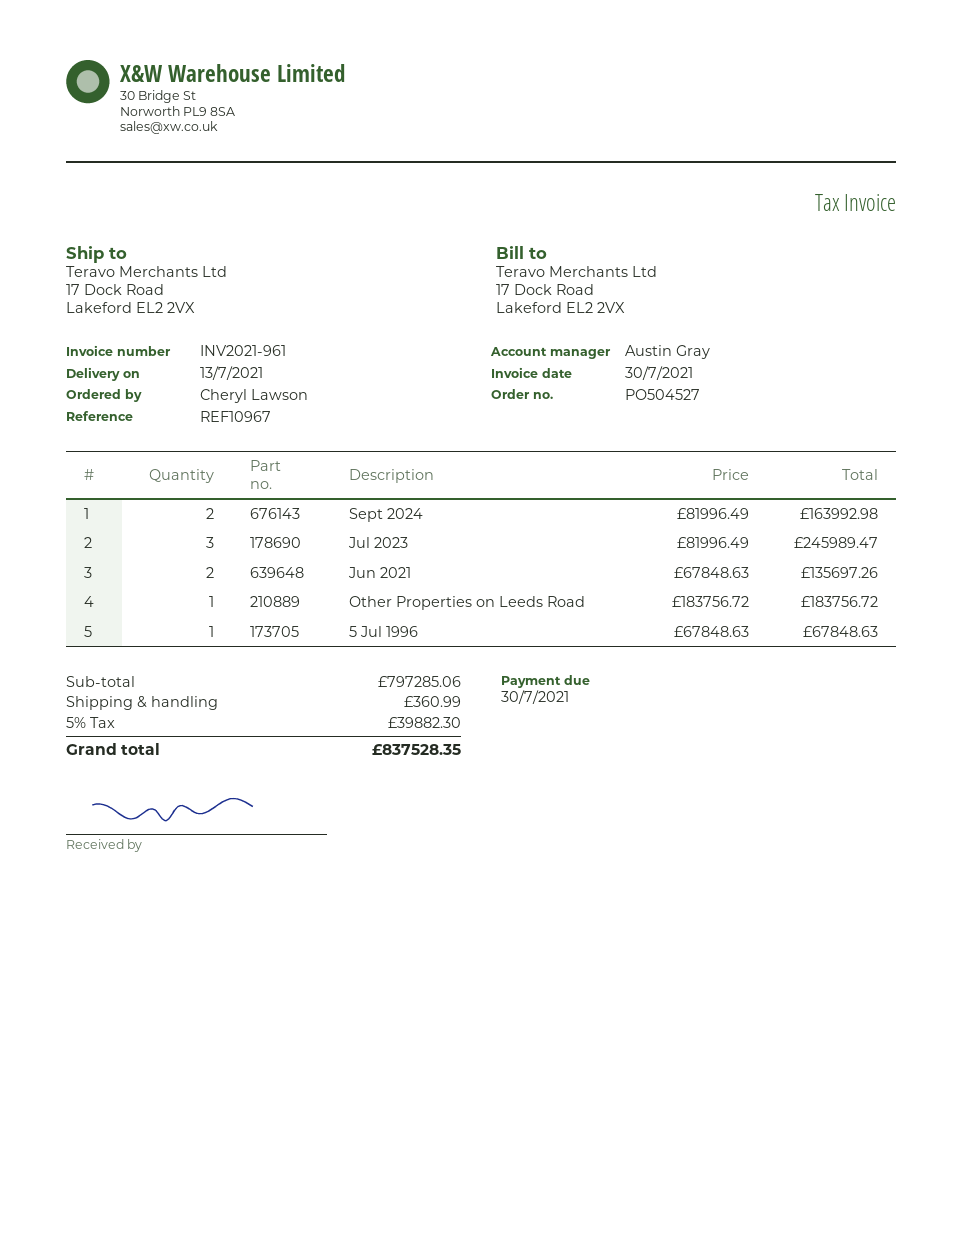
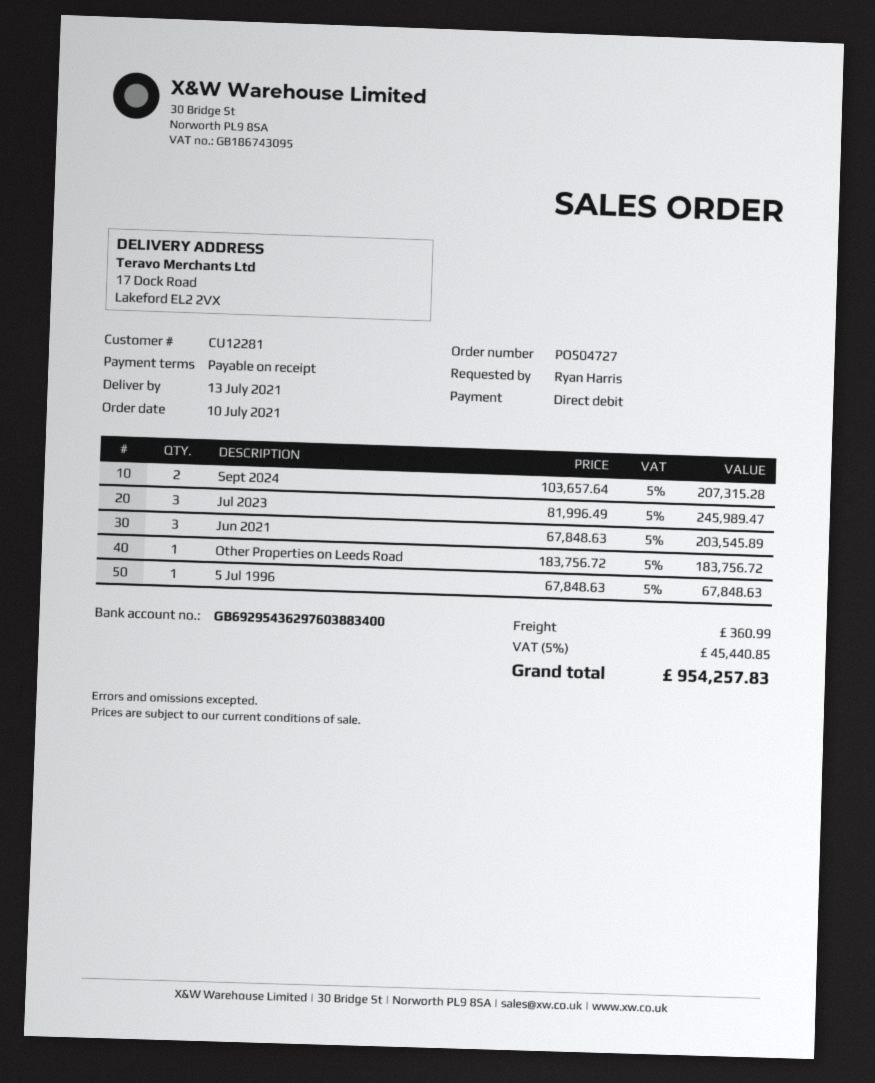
order number: PO504527 -> PO504727
ordered by: Cheryl Lawson -> Ryan Harris
Sept 2024: 2 x 81996.49 = 163992.98 -> 2 x 103657.64 = 207315.28
Jun 2021: 2 x 67848.63 = 135697.26 -> 3 x 67848.63 = 203545.89
tax: 5% = 39882.30 -> 5% = 45440.85
total: 837528.35 -> 954257.83

